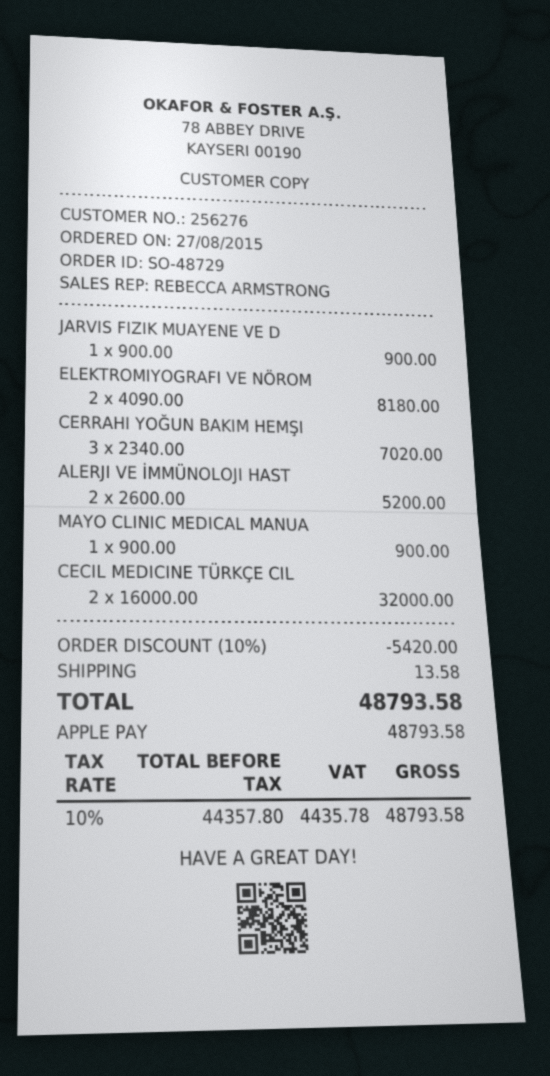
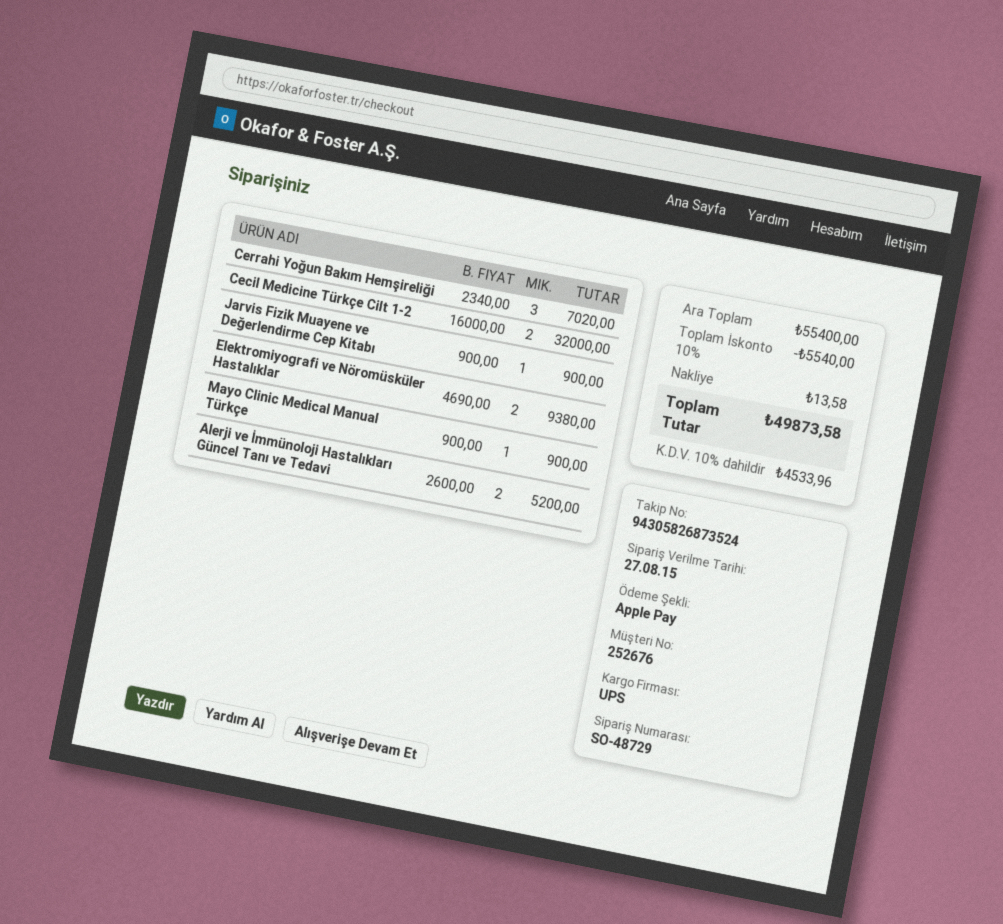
customer number: 256276 -> 252676
ELEKTROMIYOGRAFI VE NÖROM: 2 x 4090.00 = 8180.00 -> 2 x 4690.00 = 9380.00
discount: 10% = 5420.00 -> 10% = 5540.00
tax: 10% = 4435.78 -> 10% = 4533.96
total: 48793.58 -> 49873.58

